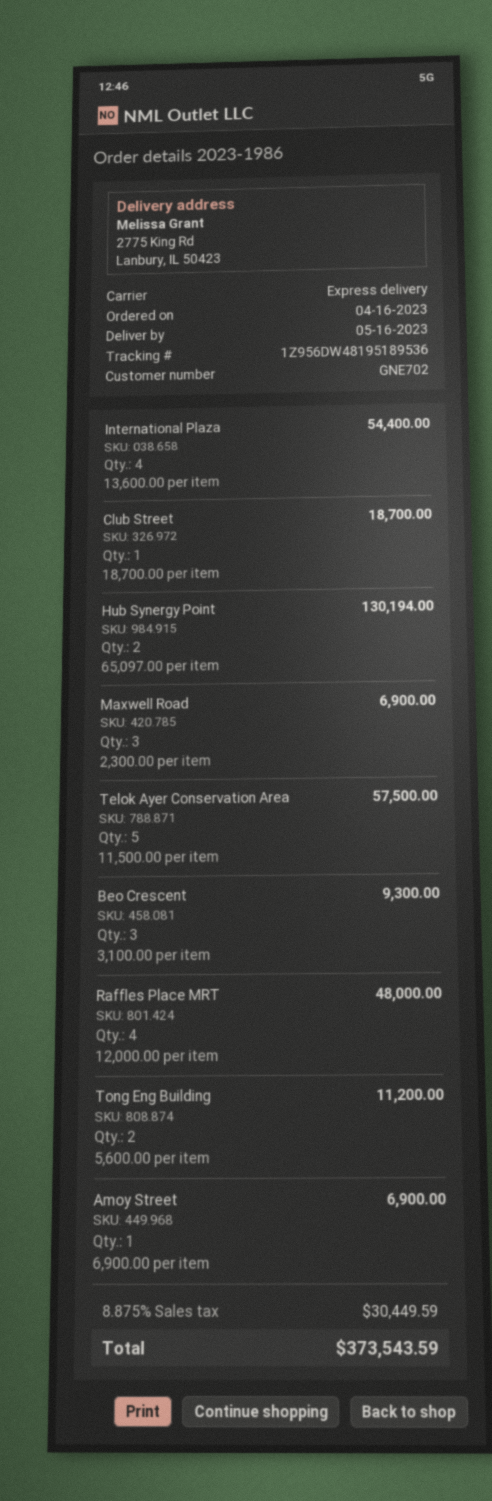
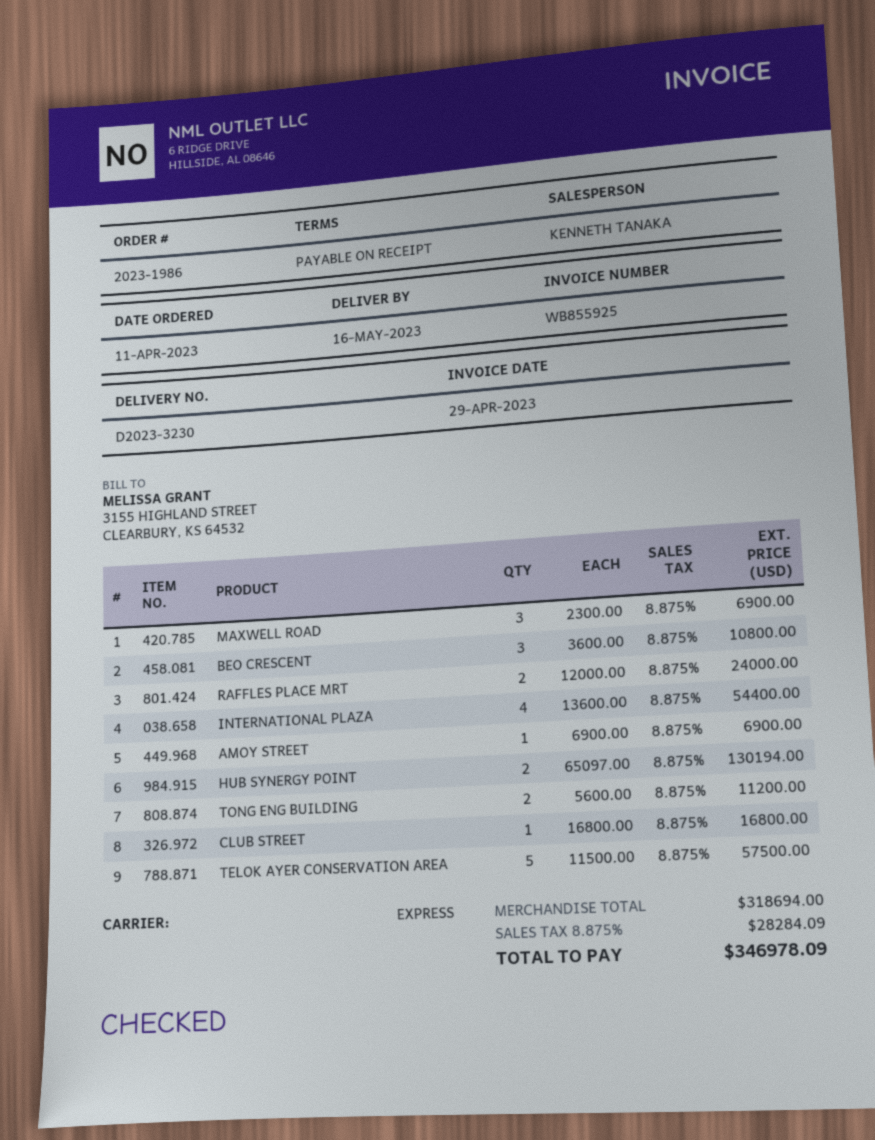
order date: 2023-04-16 -> 2023-04-11
Club Street: 1 x 18700.00 = 18700.00 -> 1 x 16800.00 = 16800.00
Beo Crescent: 3 x 3100.00 = 9300.00 -> 3 x 3600.00 = 10800.00
Raffles Place MRT: 4 x 12000.00 = 48000.00 -> 2 x 12000.00 = 24000.00
tax: 8.875% = 30449.59 -> 8.875% = 28284.09
total: 373543.59 -> 346978.09

